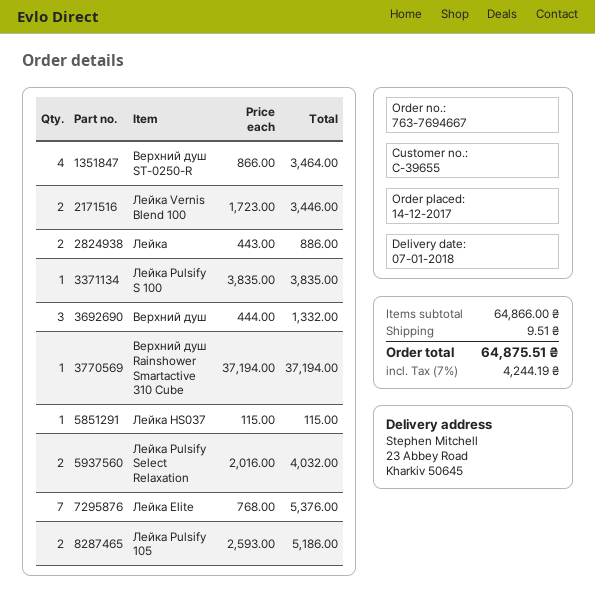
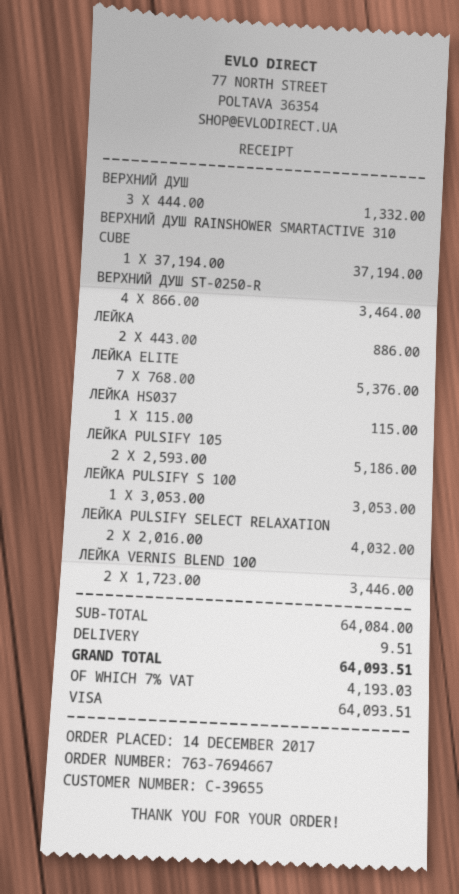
Лейка Pulsify S 100: 1 x 3835.00 = 3835.00 -> 1 x 3053.00 = 3053.00
subtotal: 64866.00 -> 64084.00
tax: 7% = 4244.19 -> 7% = 4193.03
total: 64875.51 -> 64093.51

